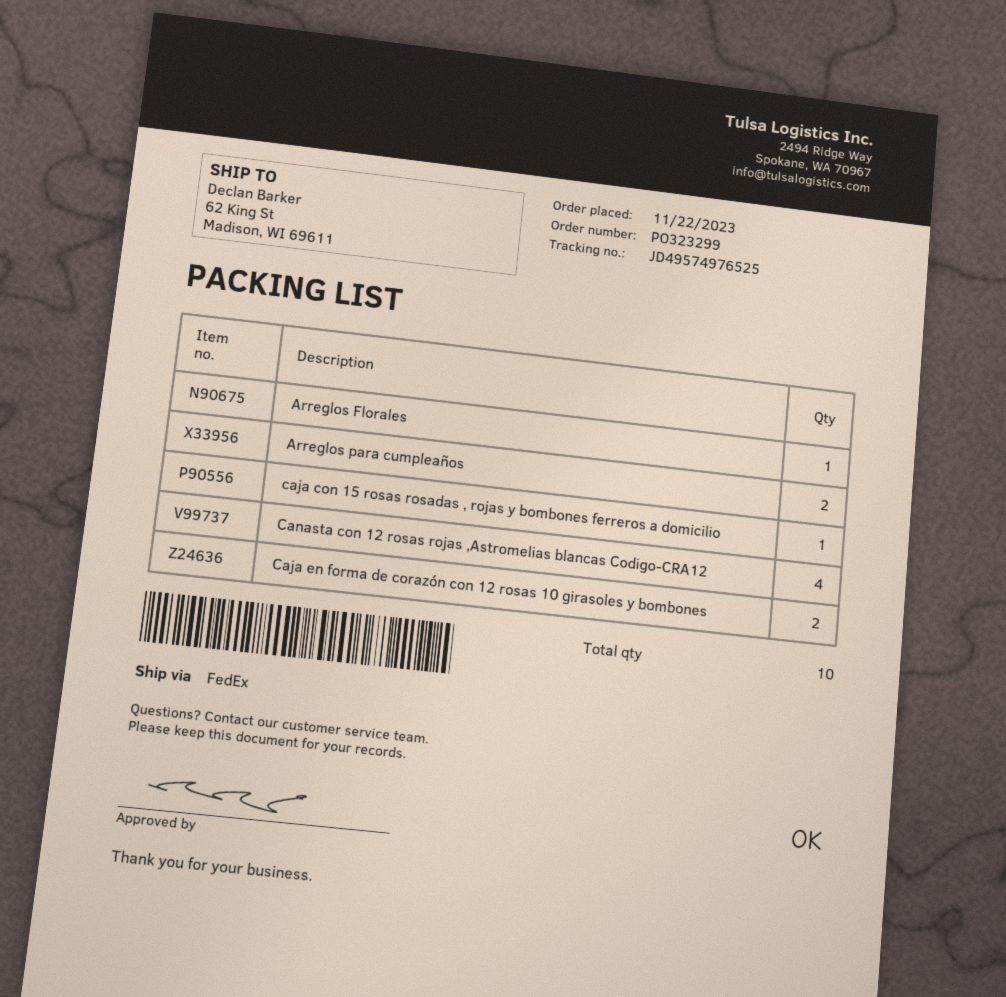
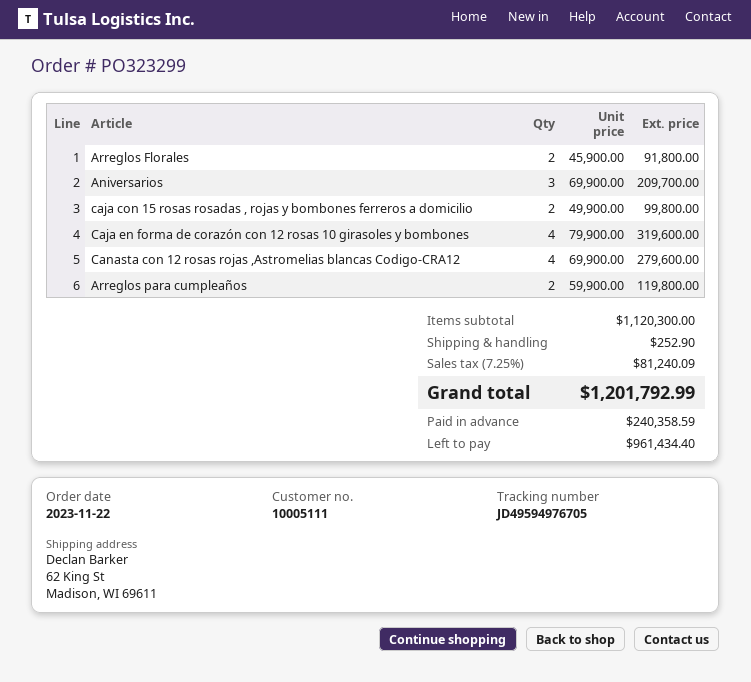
tracking number: JD49574976525 -> JD49594976705
Arreglos Florales: 1 -> 2
caja con 15 rosas rosadas , rojas y bombones ferreros a domicilio: 1 -> 2
Caja en forma de corazón con 12 rosas 10 girasoles y bombones: 2 -> 4
Aniversarios: none -> 3

